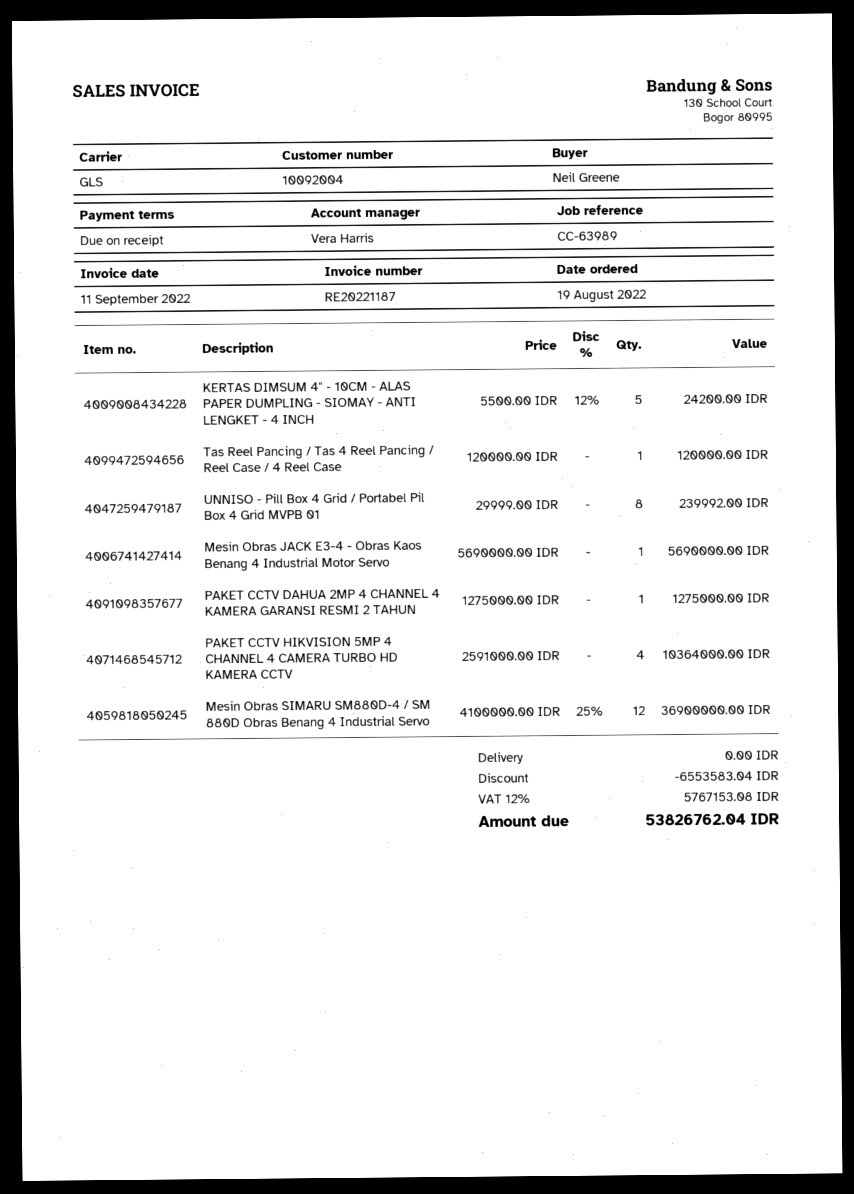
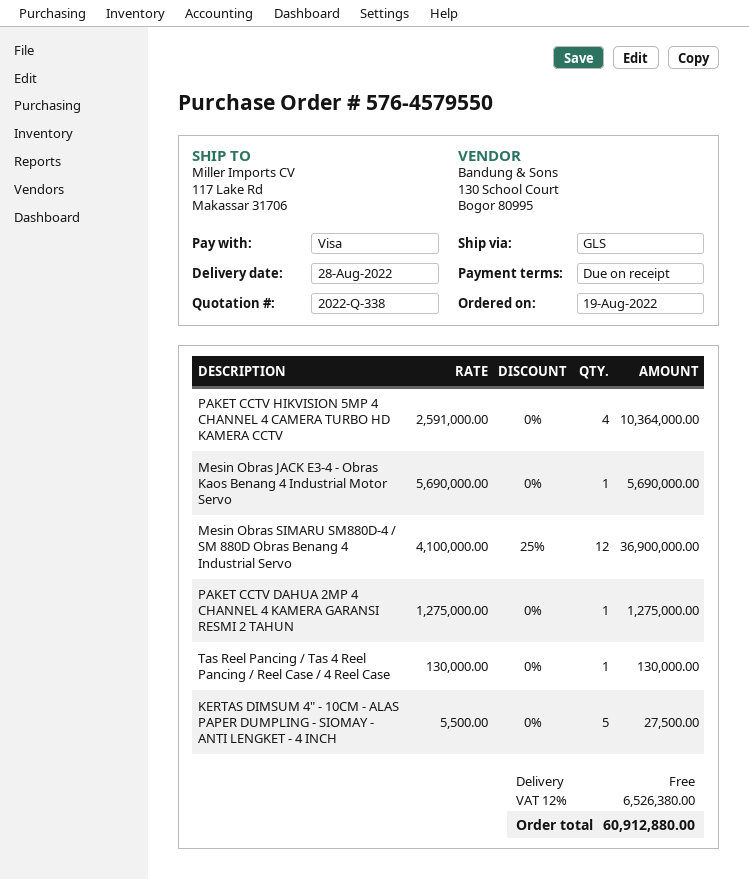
KERTAS DIMSUM 4" - 10CM - ALAS PAPER DUMPLING - SIOMAY - ANTI LENGKET - 4 INCH: 5 x 5500.00 - 12% = 24200.00 -> 5 x 5500.00 = 27500.00
Tas Reel Pancing / Tas 4 Reel Pancing / Reel Case / 4 Reel Case: 1 x 120000.00 = 120000.00 -> 1 x 130000.00 = 130000.00
UNNISO - Pill Box 4 Grid / Portabel Pil Box 4 Grid MVPB 01: 8 x 29999.00 = 239992.00 -> none
discount: 6553583.04 -> none
tax: 12% = 5767153.08 -> 12% = 6526380.00
total: 53826762.04 -> 60912880.00

